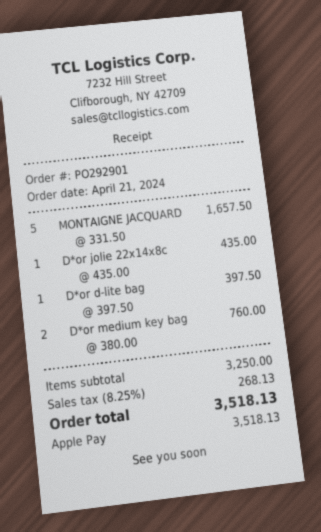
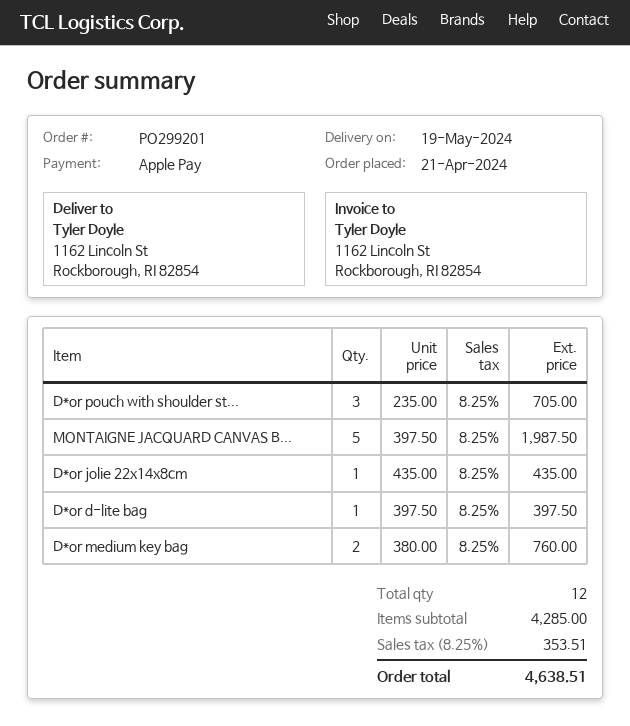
order number: PO292901 -> PO299201
MONTAIGNE JACQUARD: 5 x 331.50 = 1657.50 -> 5 x 397.50 = 1987.50
D*or pouch with shoulder st...: none -> 3 x 235.00 = 705.00
subtotal: 3250.00 -> 4285.00
tax: 8.25% = 268.13 -> 8.25% = 353.51
total: 3518.13 -> 4638.51

